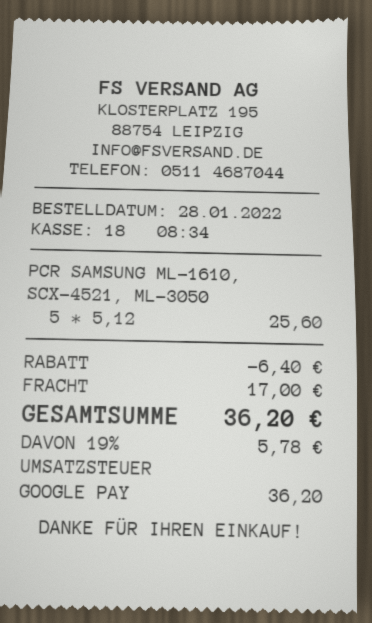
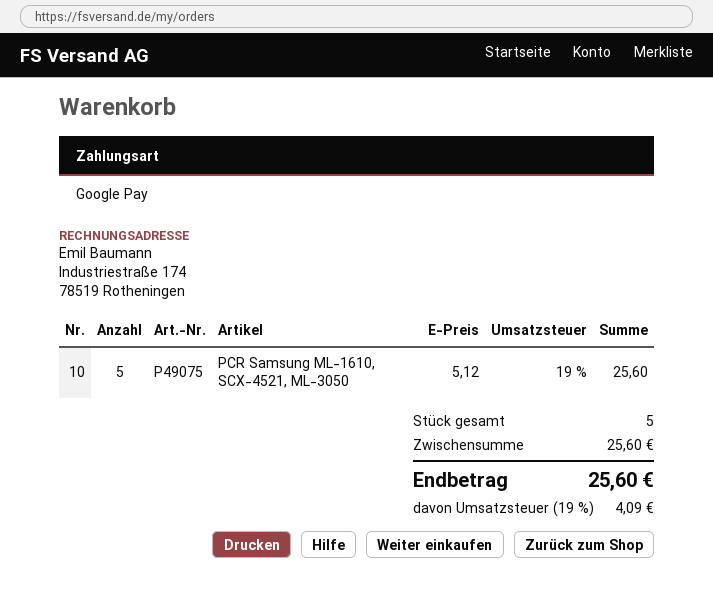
discount: 6.40 -> none
shipping: 17.00 -> none
tax: 19% = 5.78 -> 19% = 4.09
total: 36.20 -> 25.60

